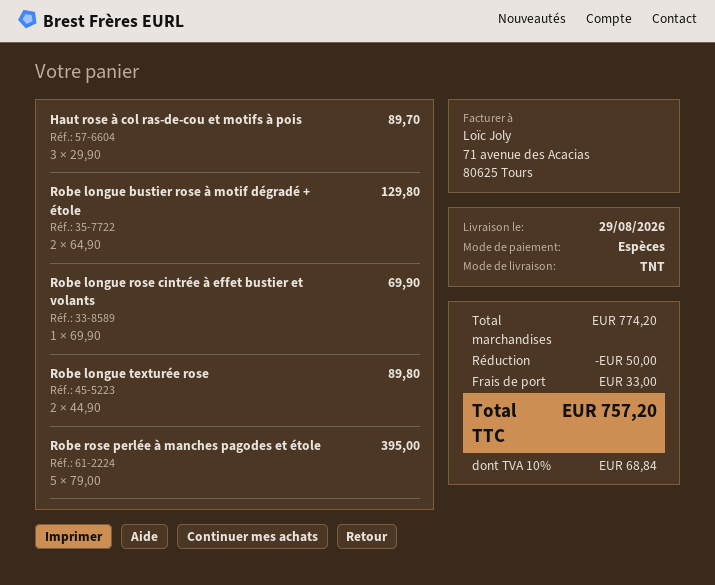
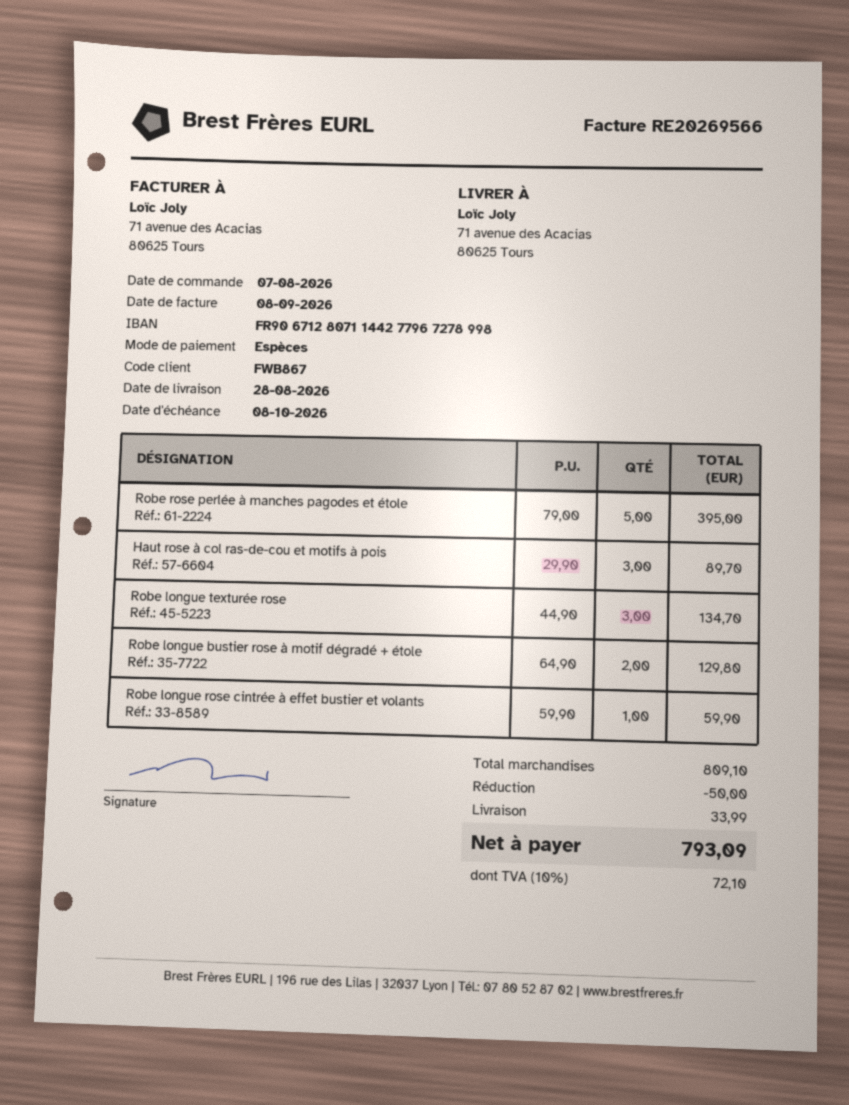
delivery date: 2026-08-29 -> 2026-08-28
Robe longue rose cintrée à effet bustier et volants: 1 x 69.90 = 69.90 -> 1 x 59.90 = 59.90
Robe longue texturée rose: 2 x 44.90 = 89.80 -> 3 x 44.90 = 134.70
subtotal: 774.20 -> 809.10
shipping: 33.00 -> 33.99
tax: 10% = 68.84 -> 10% = 72.10
total: 757.20 -> 793.09

